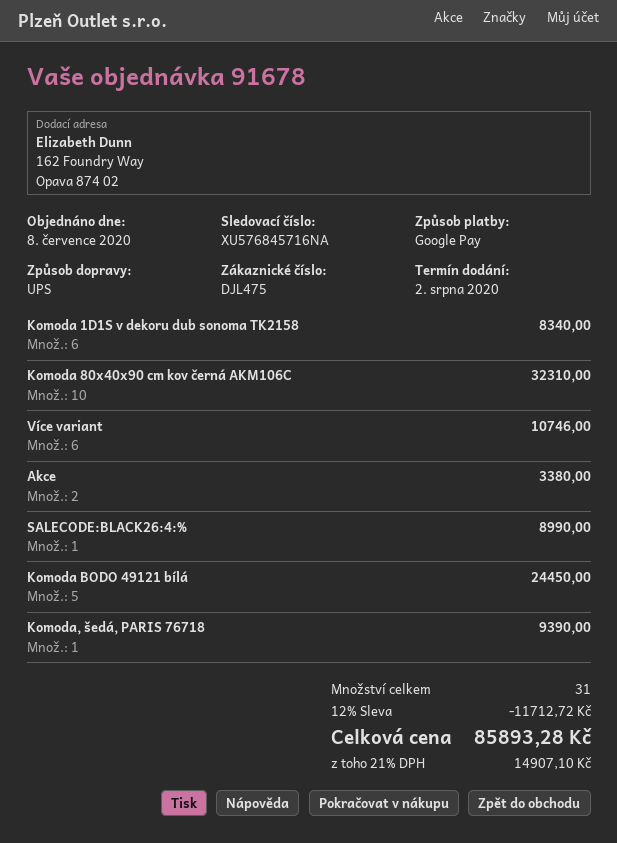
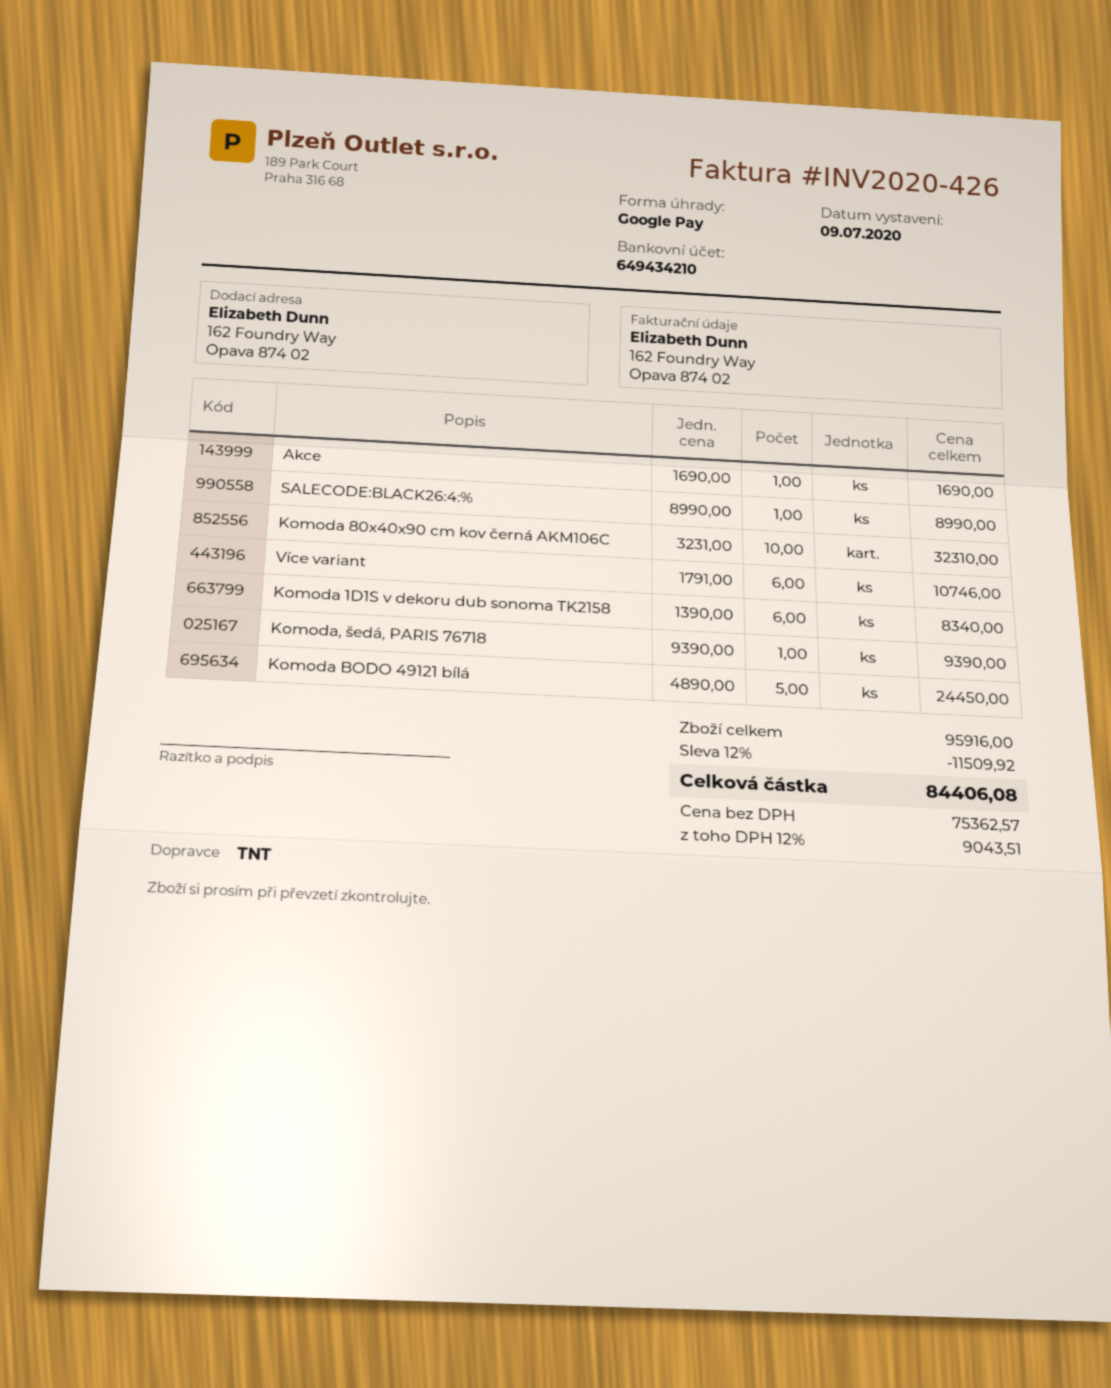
shipping method: UPS -> TNT
Akce: 2 for 3380.00 -> 1 for 1690.00
discount: 12% = 11712.72 -> 12% = 11509.92
tax: 21% = 14907.10 -> 12% = 9043.51
total: 85893.28 -> 84406.08

